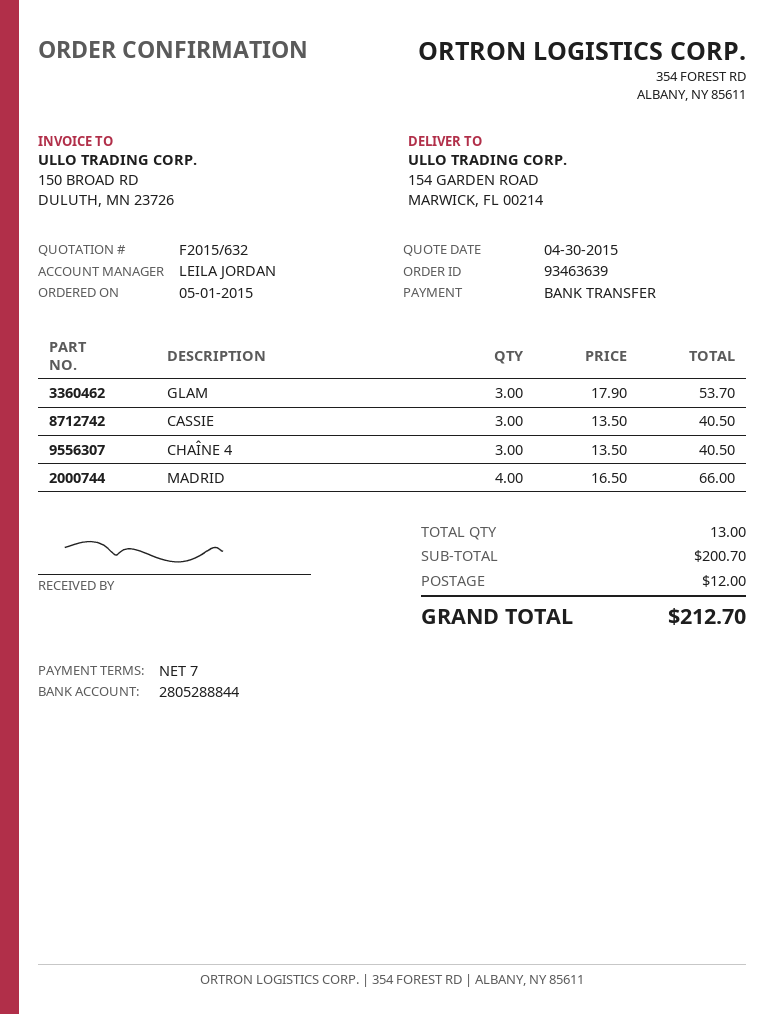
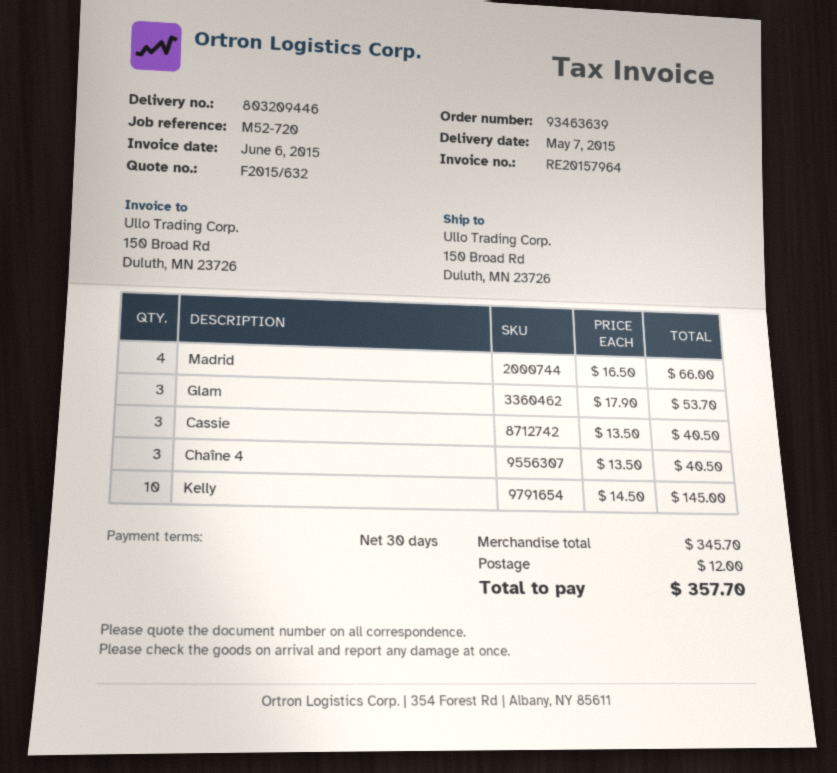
payment terms: 7 days -> 30 days
ship to: 154 GARDEN ROAD, MARWICK, FL 00214 -> 150 Broad Rd, Duluth, MN 23726
Kelly: none -> 10 x 14.50 = 145.00
subtotal: 200.70 -> 345.70
total: 212.70 -> 357.70

